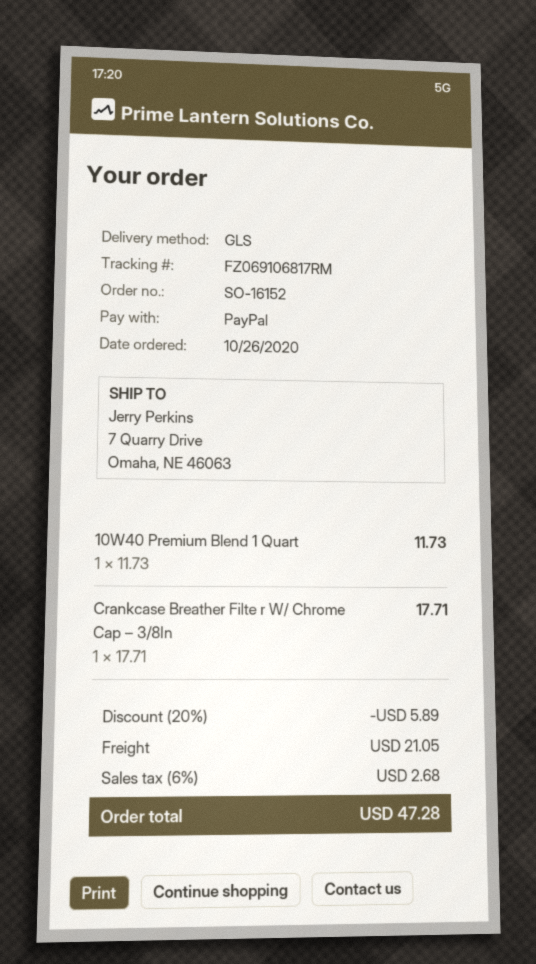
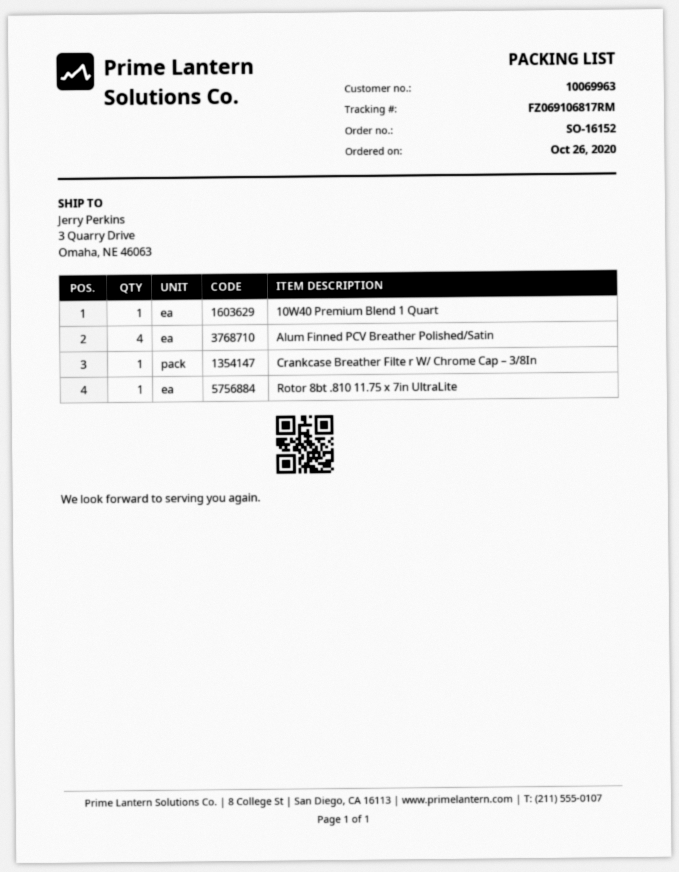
ship to: 7 Quarry Drive, Omaha, NE 46063 -> 3 Quarry Drive, Omaha, NE 46063
Alum Finned PCV Breather Polished/Satin: none -> 4
Rotor 8bt .810 11.75 x 7in UltraLite: none -> 1

